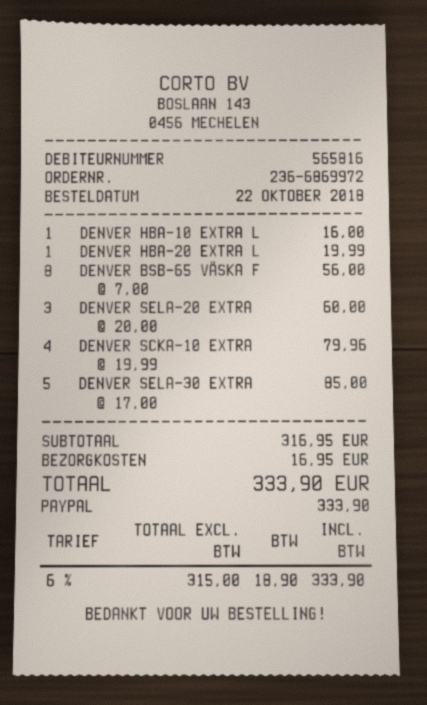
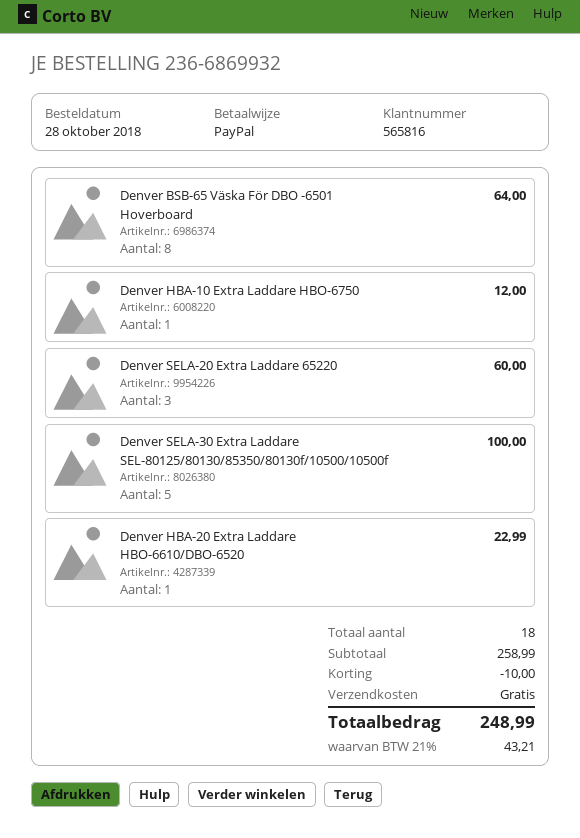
order number: 236-6869972 -> 236-6869932
order date: 2018-10-22 -> 2018-10-28
DENVER HBA-10 EXTRA L: 1 for 16.00 -> 1 for 12.00
DENVER HBA-20 EXTRA L: 1 for 19.99 -> 1 for 22.99
DENVER BSB-65 VÄSKA F: 8 for 56.00 -> 8 for 64.00
DENVER SCKA-10 EXTRA: 4 for 79.96 -> none
DENVER SELA-30 EXTRA: 5 for 85.00 -> 5 for 100.00
subtotal: 316.95 -> 258.99
discount: none -> 10.00
shipping: 16.95 -> 0.00
tax: 6% = 18.90 -> 21% = 43.21
total: 333.90 -> 248.99

